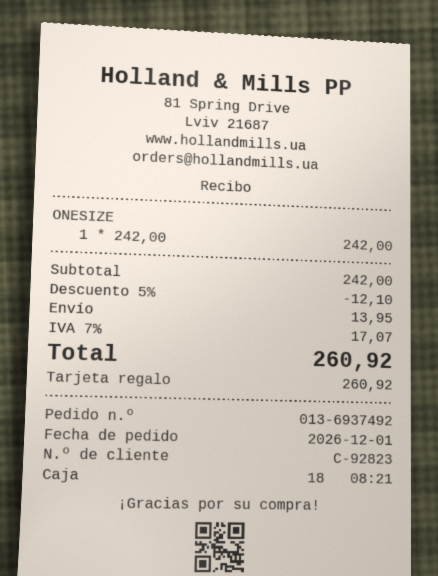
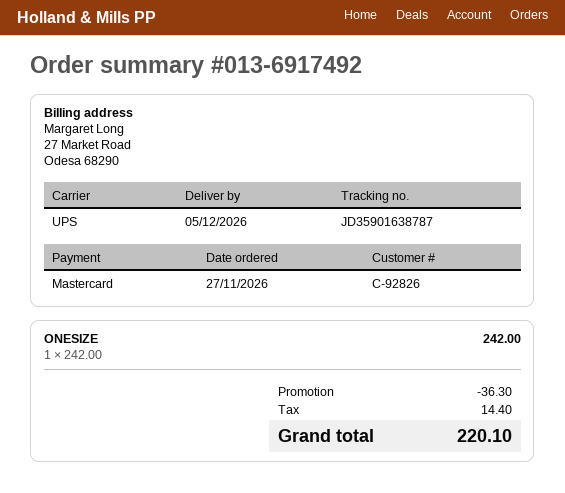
order number: 013-6937492 -> 013-6917492
order date: 2026-12-01 -> 2026-11-27
customer number: C-92823 -> C-92826
payment method: gift card -> Mastercard
discount: 12.10 -> 36.30
shipping: 13.95 -> none
tax: 17.07 -> 14.40
total: 260.92 -> 220.10

